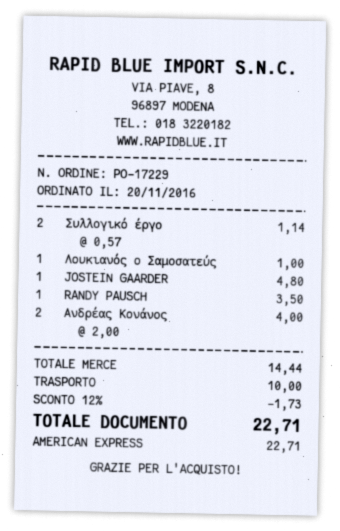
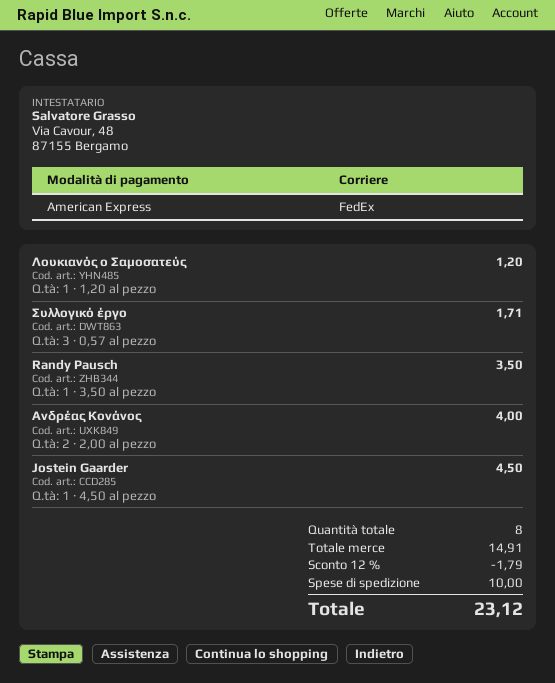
Συλλογικό έργο: 2 x 0.57 = 1.14 -> 3 x 0.57 = 1.71
Λουκιανός ο Σαμοσατεύς: 1 x 1.00 = 1.00 -> 1 x 1.20 = 1.20
JOSTEIN GAARDER: 1 x 4.80 = 4.80 -> 1 x 4.50 = 4.50
subtotal: 14.44 -> 14.91
discount: 12% = 1.73 -> 12% = 1.79
total: 22.71 -> 23.12

